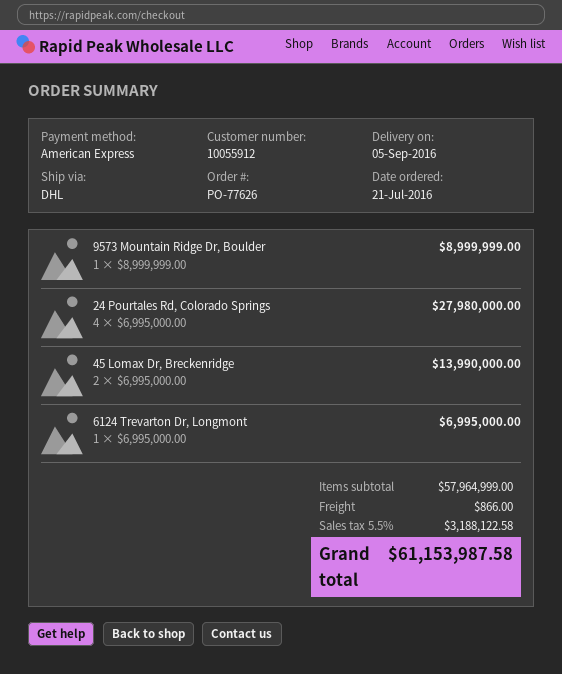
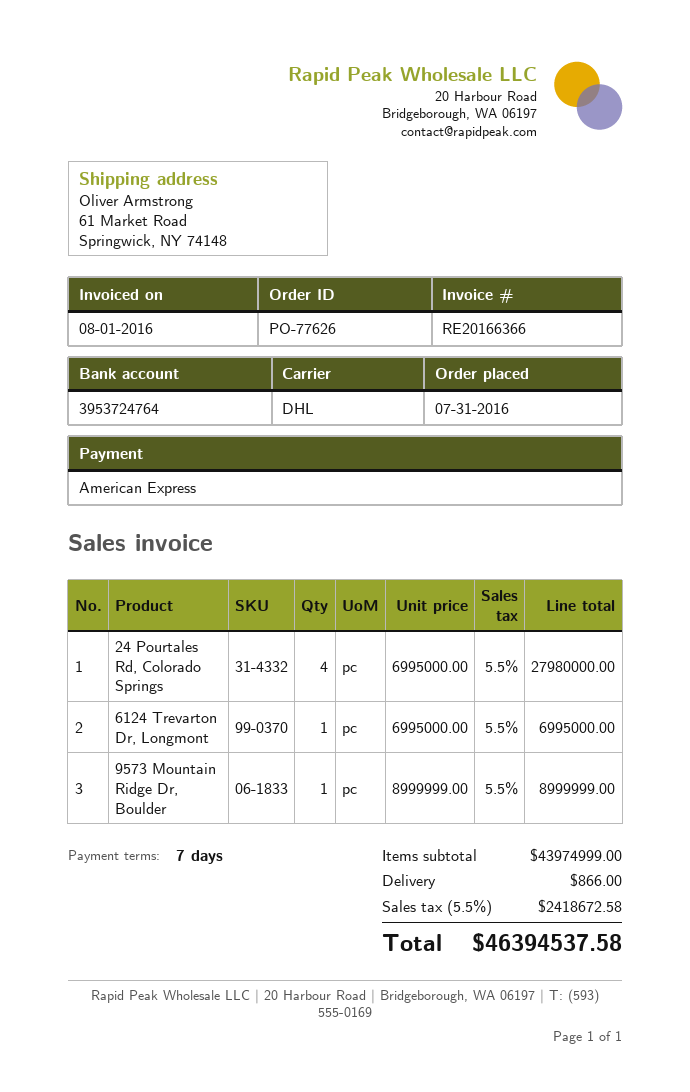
order date: 2016-07-21 -> 2016-07-31
45 Lomax Dr, Breckenridge: 2 x 6995000.00 = 13990000.00 -> none
subtotal: 57964999.00 -> 43974999.00
tax: 5.5% = 3188122.58 -> 5.5% = 2418672.58
total: 61153987.58 -> 46394537.58

